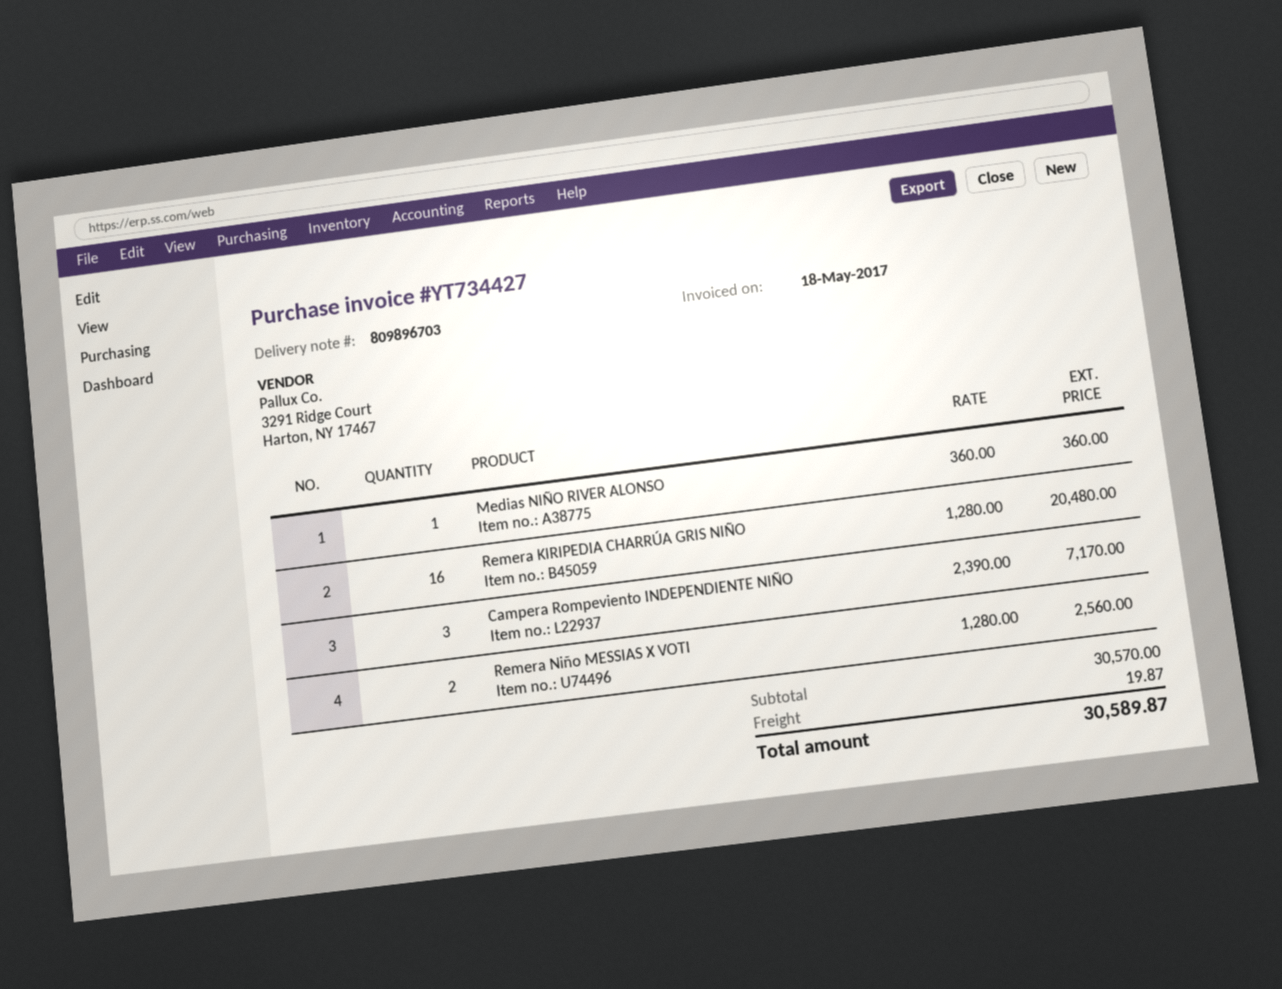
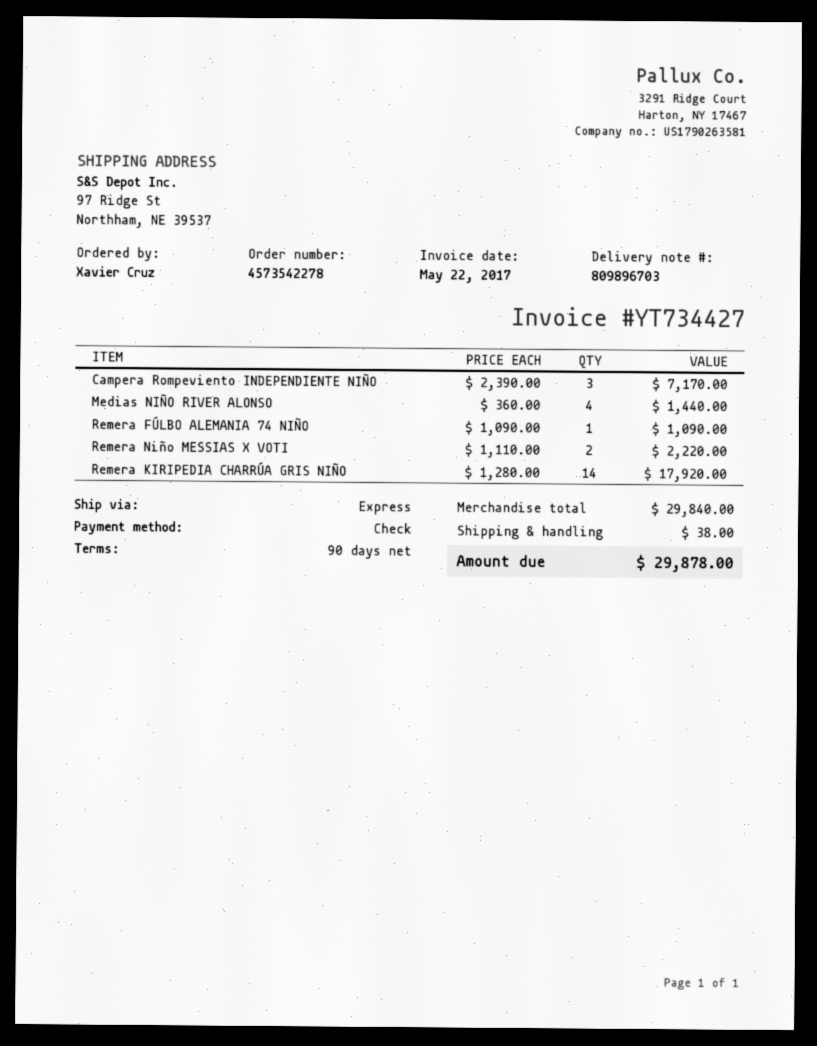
invoice date: 2017-05-18 -> 2017-05-22
Medias NIÑO RIVER ALONSO: 1 x 360.00 = 360.00 -> 4 x 360.00 = 1440.00
Remera KIRIPEDIA CHARRÚA GRIS NIÑO: 16 x 1280.00 = 20480.00 -> 14 x 1280.00 = 17920.00
Remera Niño MESSIAS X VOTI: 2 x 1280.00 = 2560.00 -> 2 x 1110.00 = 2220.00
Remera FÚLBO ALEMANIA 74 NIÑO: none -> 1 x 1090.00 = 1090.00
subtotal: 30570.00 -> 29840.00
shipping: 19.87 -> 38.00
total: 30589.87 -> 29878.00

